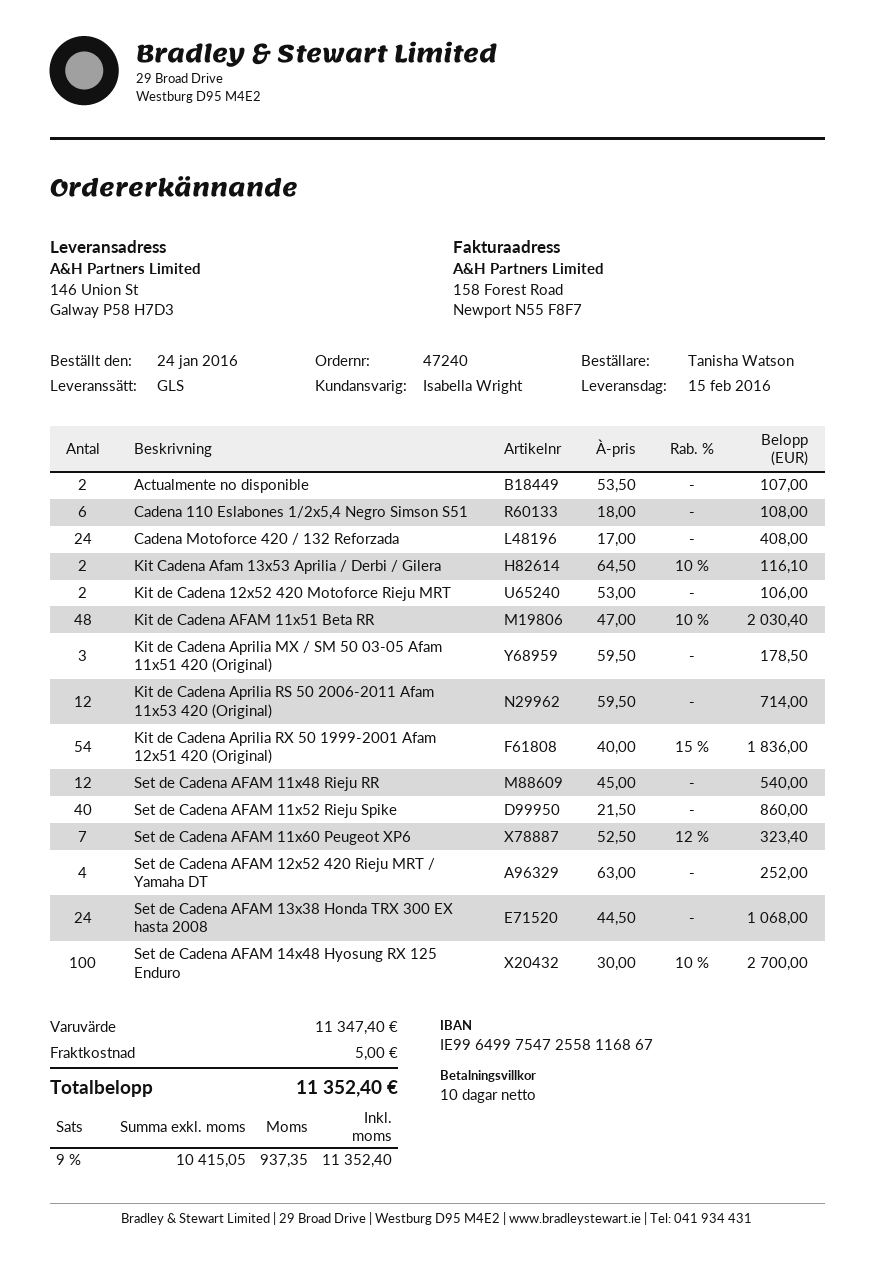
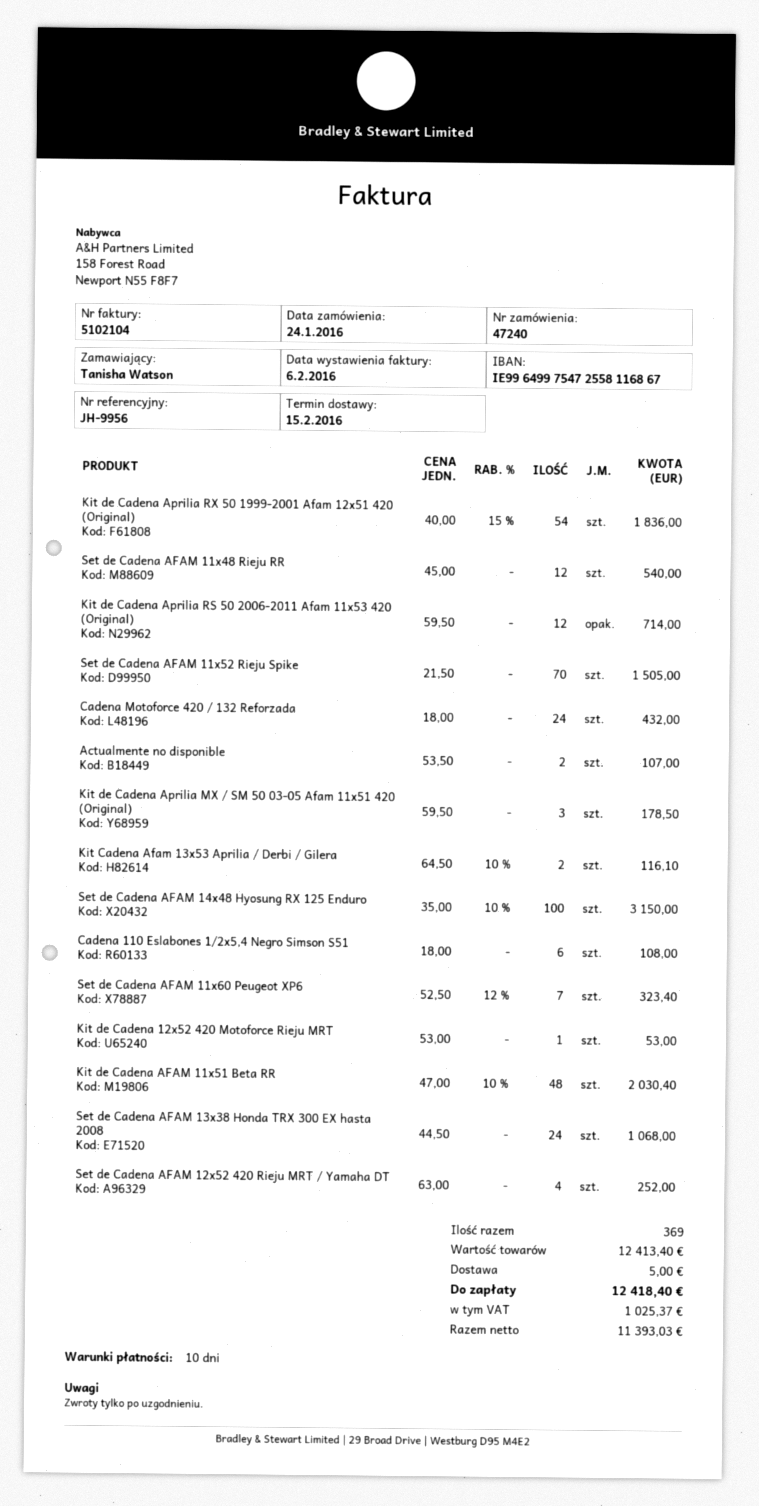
Cadena Motoforce 420 / 132 Reforzada: 24 x 17.00 = 408.00 -> 24 x 18.00 = 432.00
Kit de Cadena 12x52 420 Motoforce Rieju MRT: 2 x 53.00 = 106.00 -> 1 x 53.00 = 53.00
Set de Cadena AFAM 11x52 Rieju Spike: 40 x 21.50 = 860.00 -> 70 x 21.50 = 1505.00
Set de Cadena AFAM 14x48 Hyosung RX 125 Enduro: 100 x 30.00 - 10% = 2700.00 -> 100 x 35.00 - 10% = 3150.00
subtotal: 11347.40 -> 12413.40
net: 10415.05 -> 11393.03
tax: 937.35 -> 1025.37
total: 11352.40 -> 12418.40

